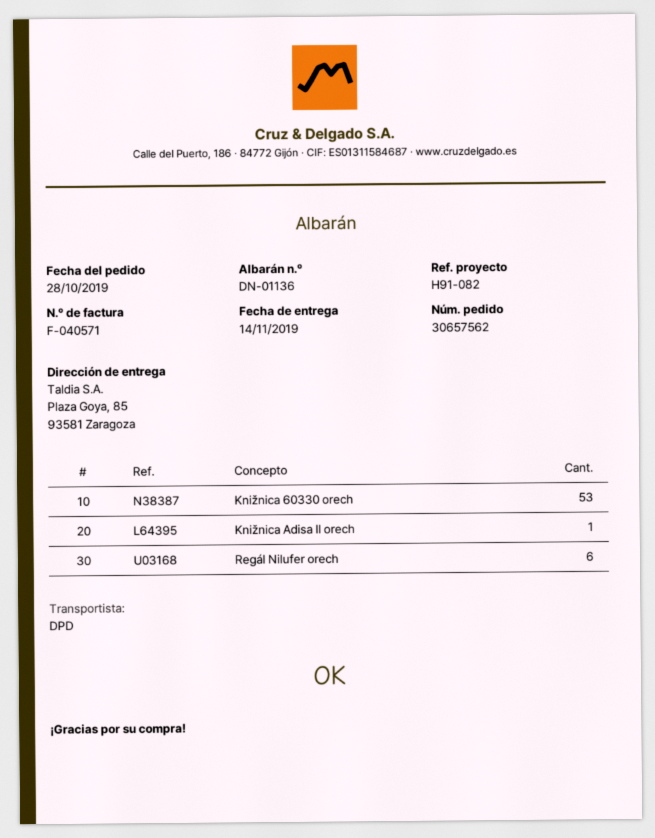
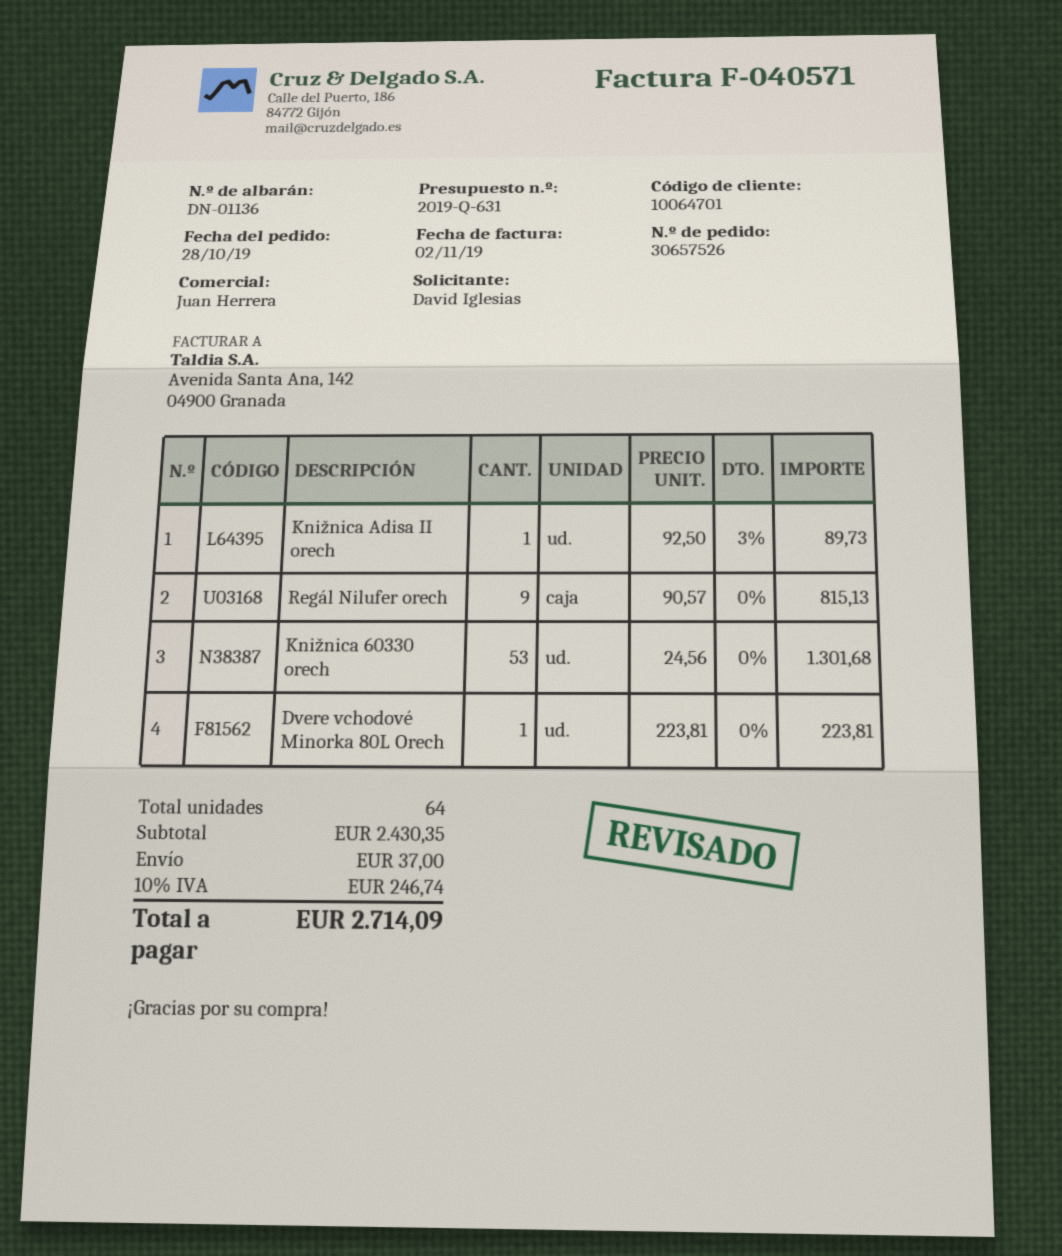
order number: 30657562 -> 30657526
Regál Nilufer orech: 6 -> 9
Dvere vchodové Minorka 80L Orech: none -> 1

